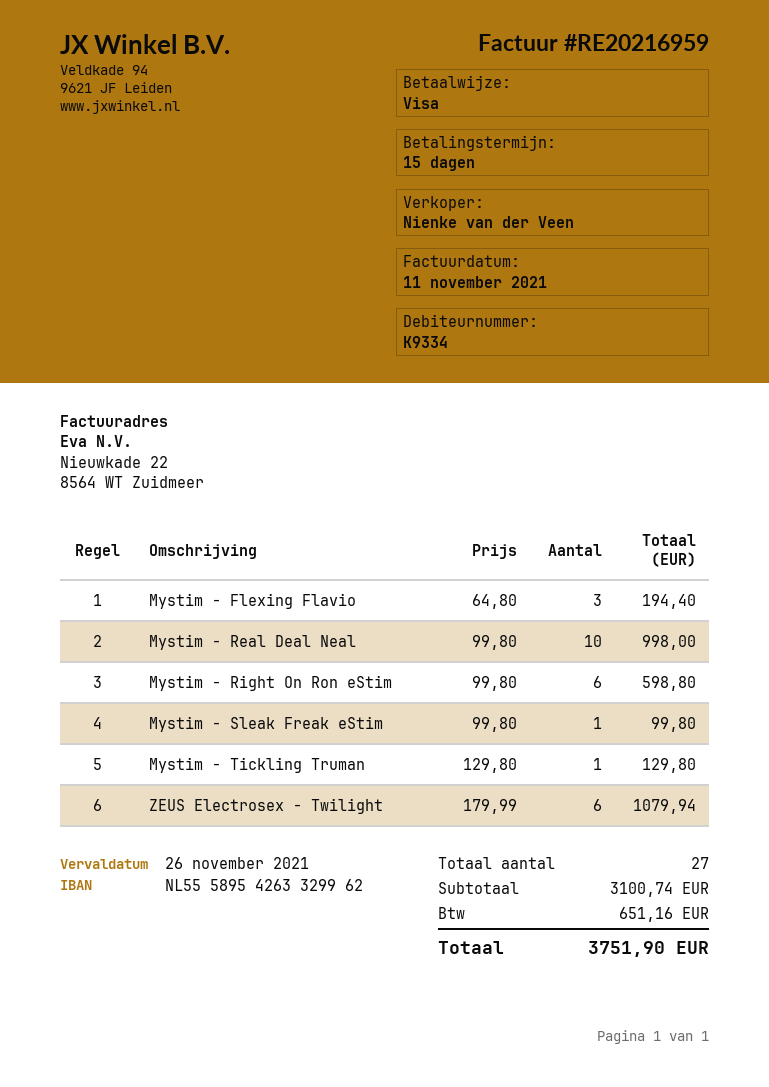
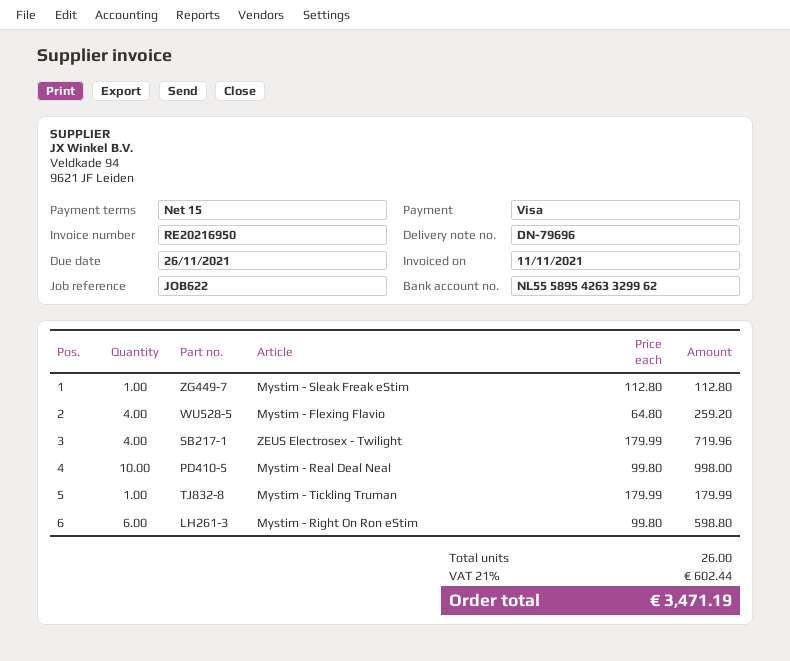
invoice number: RE20216959 -> RE20216950
Mystim - Flexing Flavio: 3 x 64.80 = 194.40 -> 4 x 64.80 = 259.20
Mystim - Sleak Freak eStim: 1 x 99.80 = 99.80 -> 1 x 112.80 = 112.80
Mystim - Tickling Truman: 1 x 129.80 = 129.80 -> 1 x 179.99 = 179.99
ZEUS Electrosex - Twilight: 6 x 179.99 = 1079.94 -> 4 x 179.99 = 719.96
total quantity: 27 -> 26
tax: 651.16 -> 602.44
total: 3751.90 -> 3471.19

